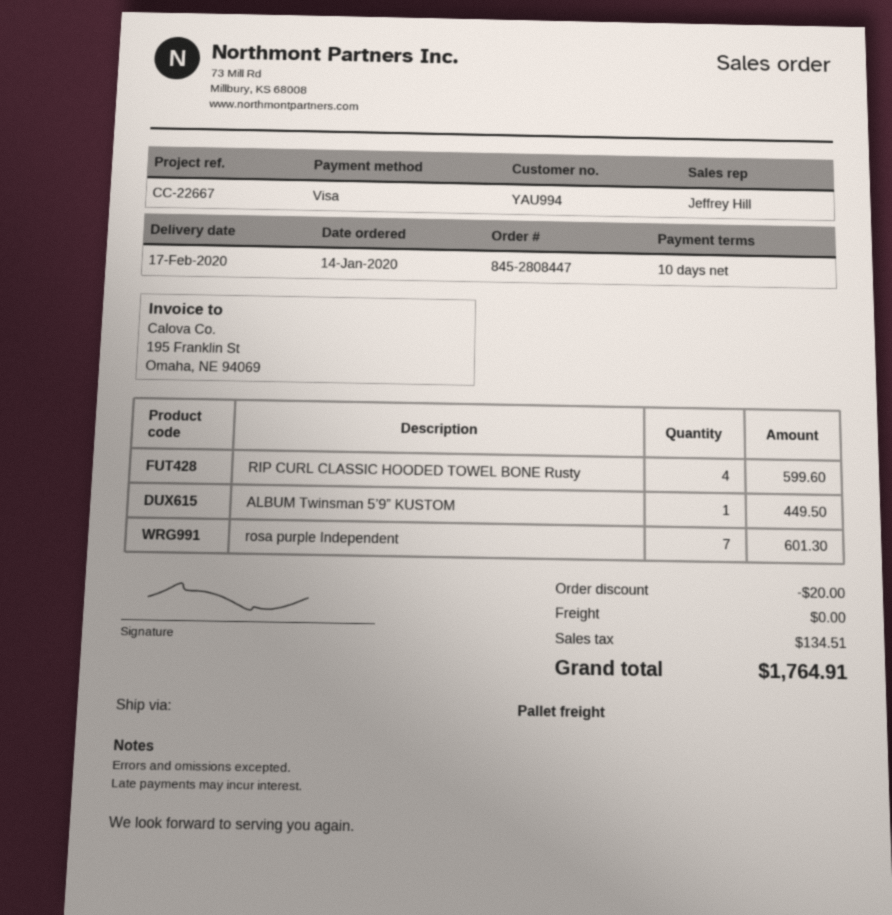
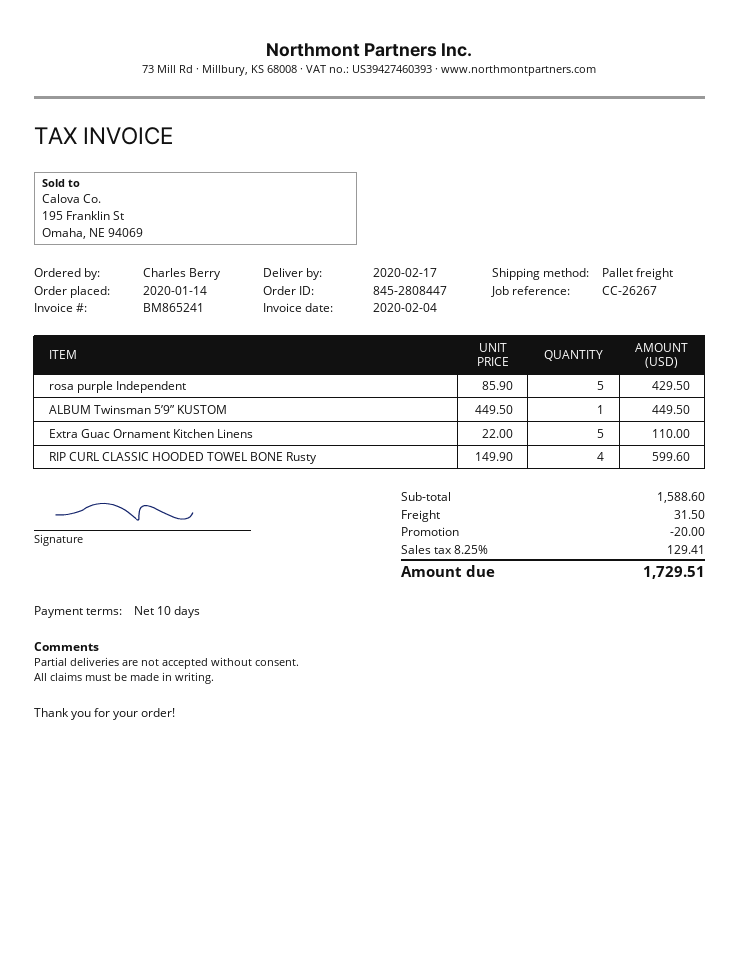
reference: CC-22667 -> CC-26267
rosa purple Independent: 7 for 601.30 -> 5 for 429.50
Extra Guac Ornament Kitchen Linens: none -> 5 for 110.00
shipping: 0.00 -> 31.50
tax: 134.51 -> 129.41
total: 1764.91 -> 1729.51

